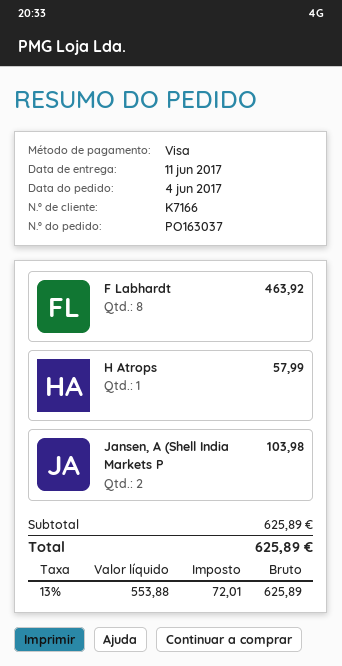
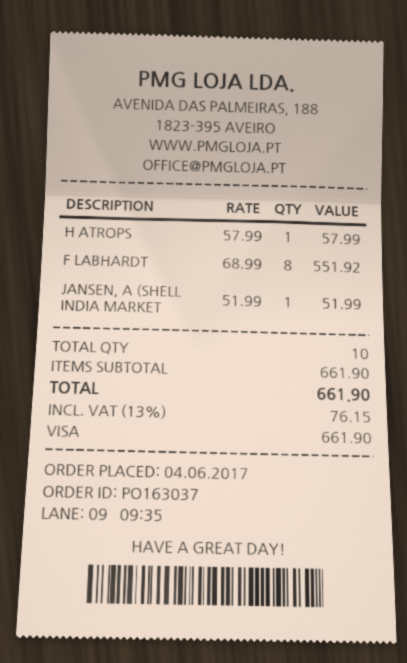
F Labhardt: 8 for 463.92 -> 8 for 551.92
Jansen, A (Shell India Markets P: 2 for 103.98 -> 1 for 51.99
subtotal: 625.89 -> 661.90
tax: 13% = 72.01 -> 13% = 76.15
total: 625.89 -> 661.90

